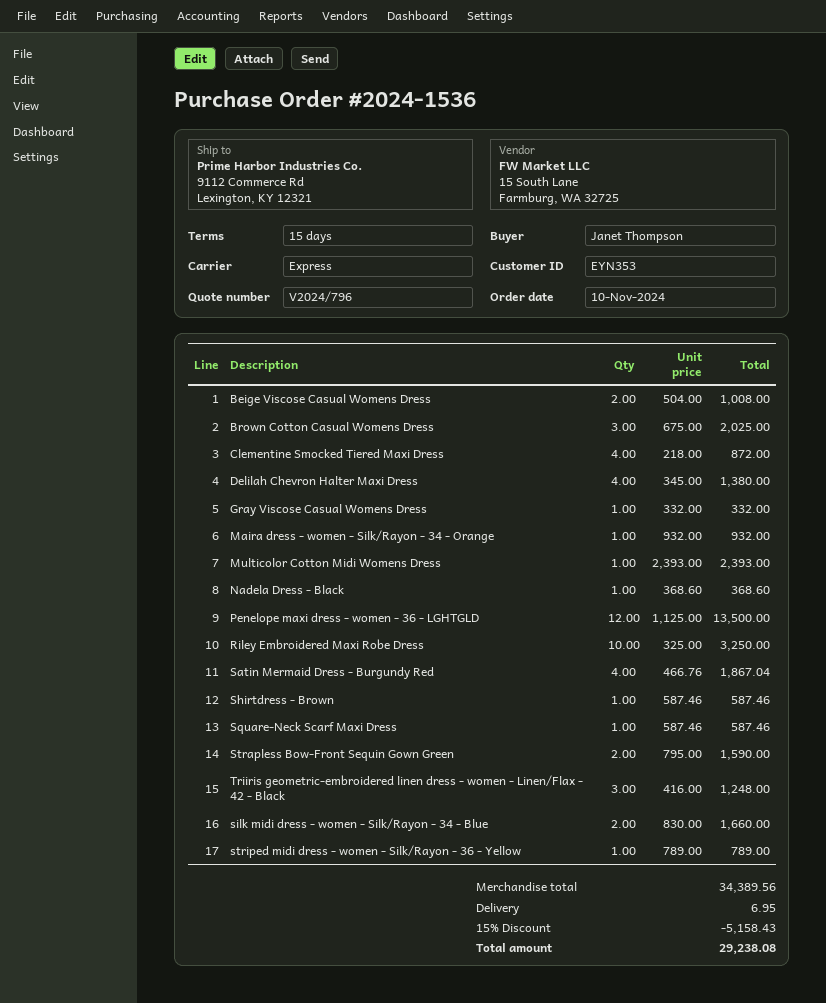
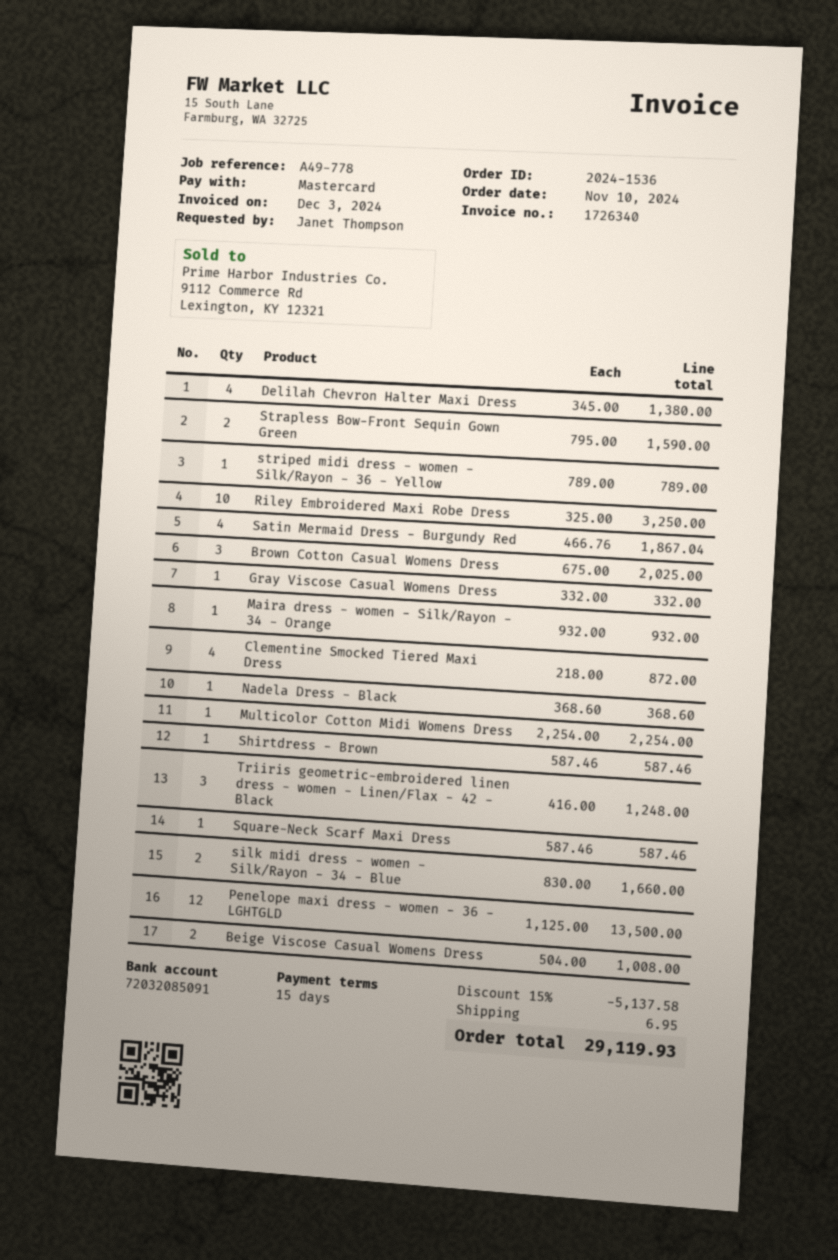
Multicolor Cotton Midi Womens Dress: 1 x 2393.00 = 2393.00 -> 1 x 2254.00 = 2254.00
discount: 15% = 5158.43 -> 15% = 5137.58
total: 29238.08 -> 29119.93

